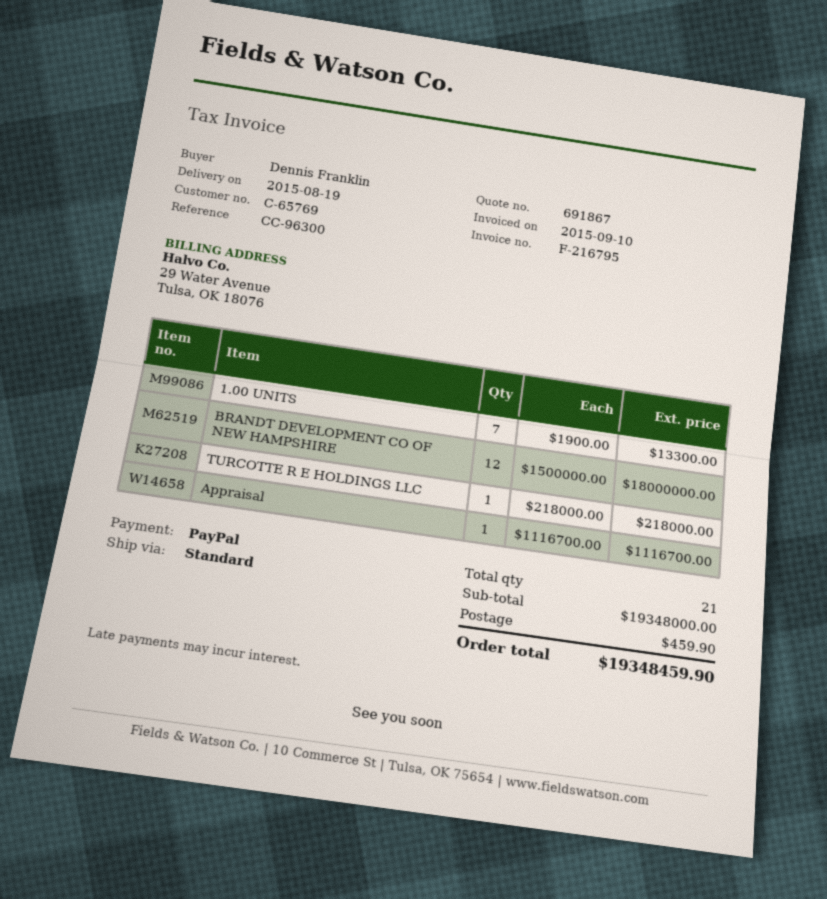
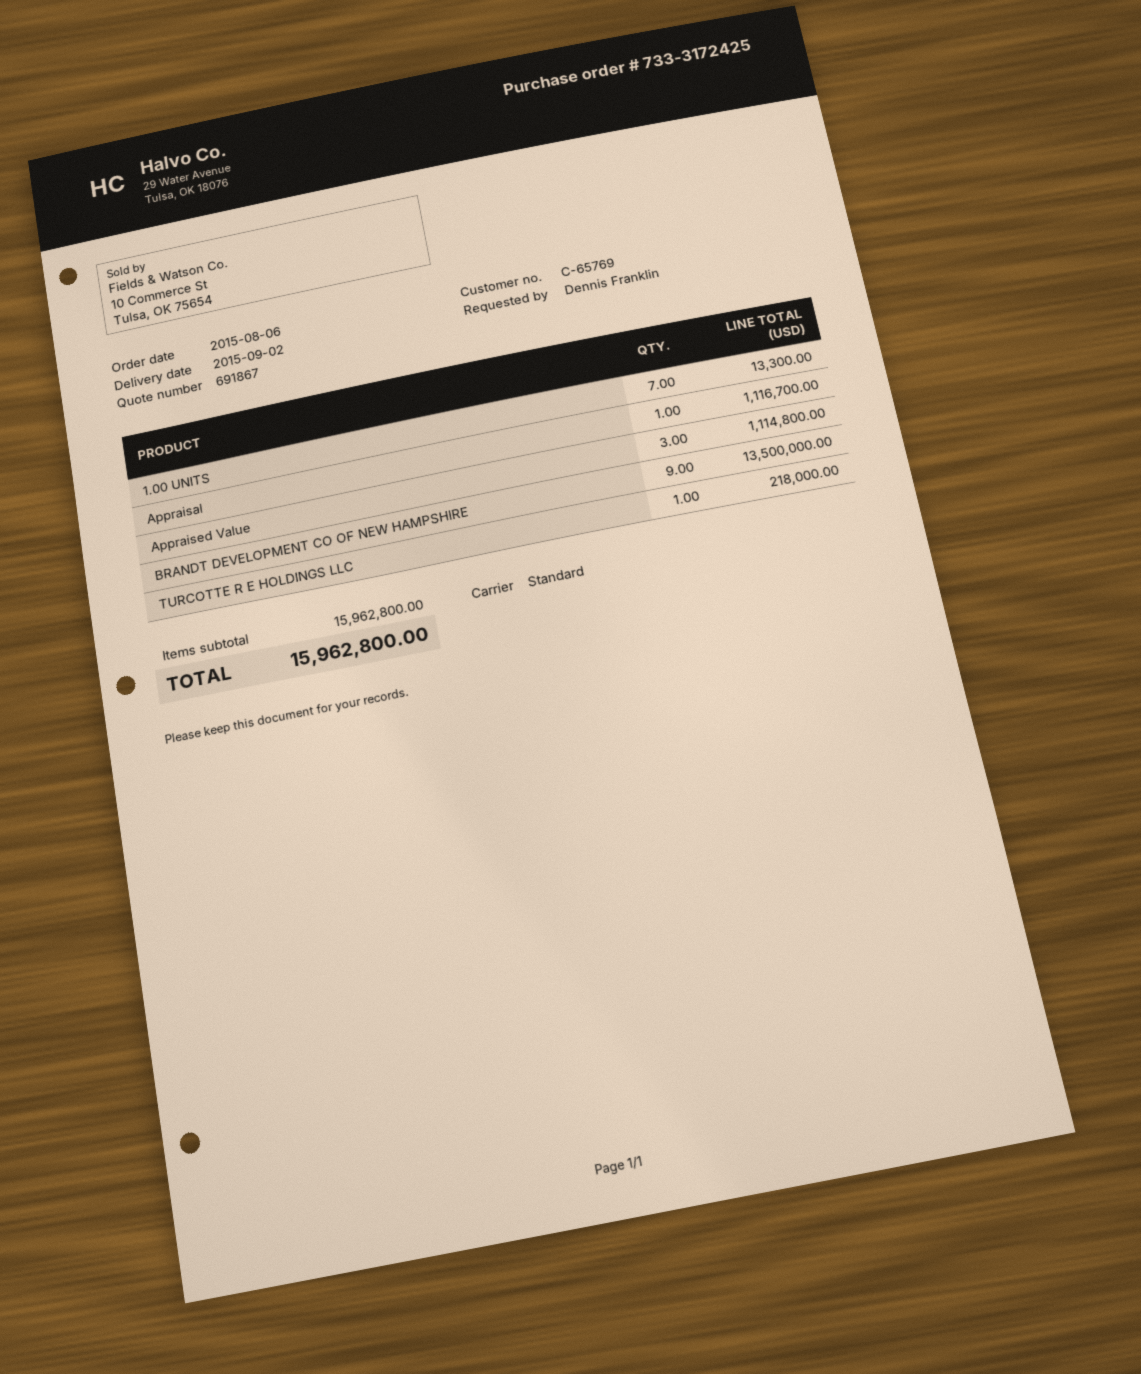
delivery date: 2015-08-19 -> 2015-09-02
BRANDT DEVELOPMENT CO OF NEW HAMPSHIRE: 12 for 18000000.00 -> 9 for 13500000.00
Appraised Value: none -> 3 for 1114800.00
subtotal: 19348000.00 -> 15962800.00
shipping: 459.90 -> none
total: 19348459.90 -> 15962800.00

